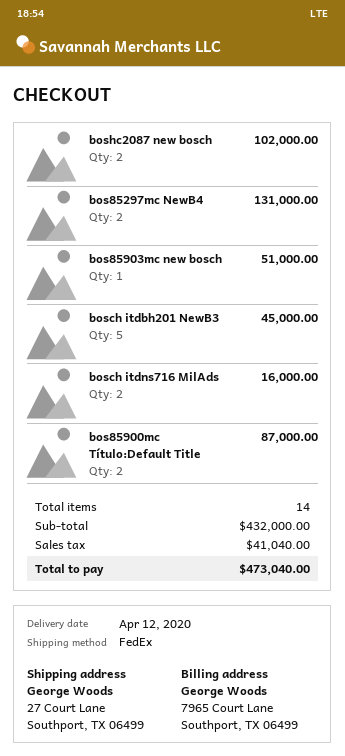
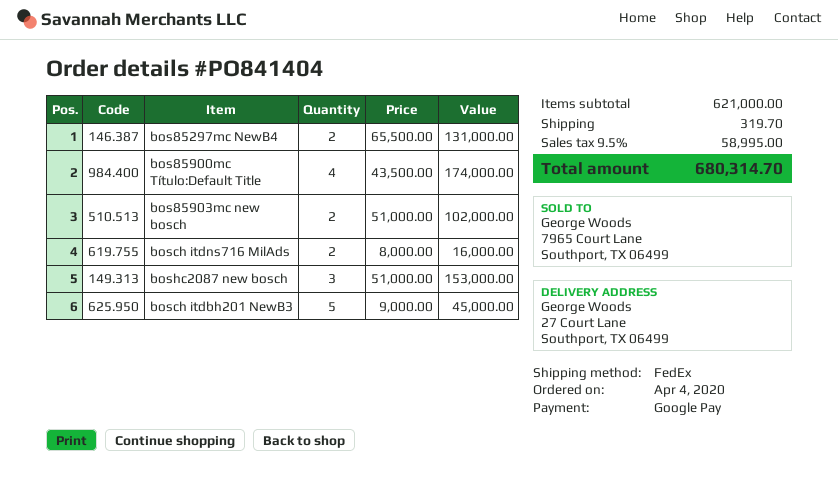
boshc2087 new bosch: 2 for 102000.00 -> 3 for 153000.00
bos85903mc new bosch: 1 for 51000.00 -> 2 for 102000.00
bos85900mc Título:Default Title: 2 for 87000.00 -> 4 for 174000.00
subtotal: 432000.00 -> 621000.00
shipping: none -> 319.70
tax: 41040.00 -> 58995.00
total: 473040.00 -> 680314.70

